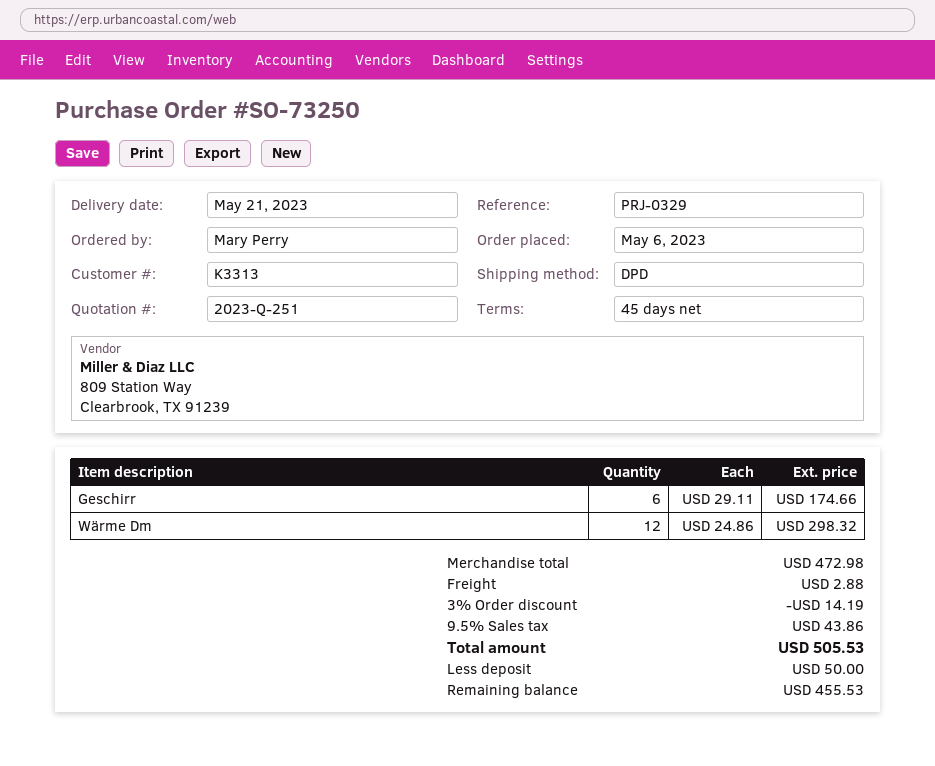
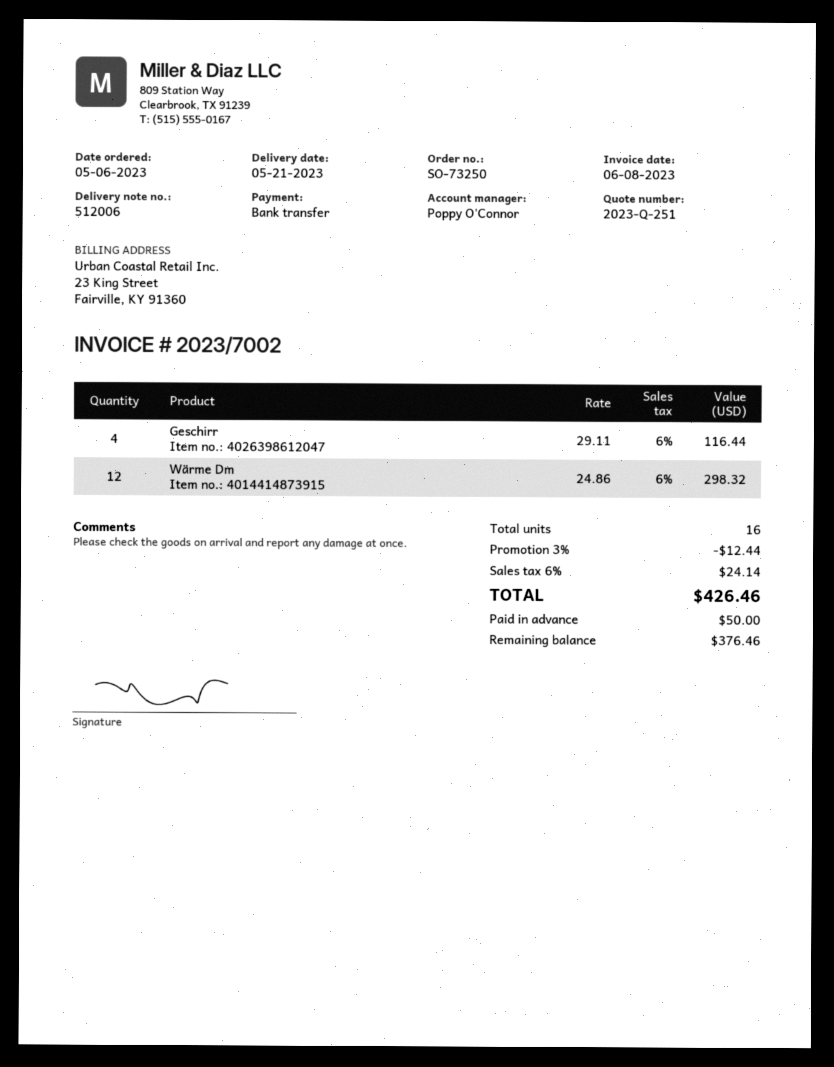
Geschirr: 6 x 29.11 = 174.66 -> 4 x 29.11 = 116.44
discount: 3% = 14.19 -> 3% = 12.44
shipping: 2.88 -> none
tax: 9.5% = 43.86 -> 6% = 24.14
total: 505.53 -> 426.46
balance: 455.53 -> 376.46

